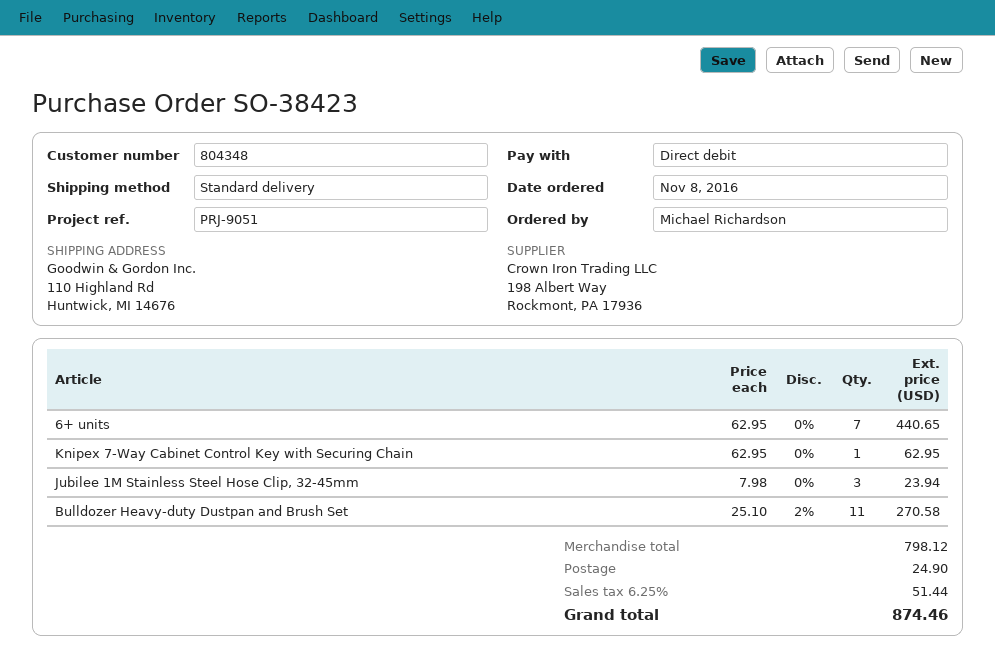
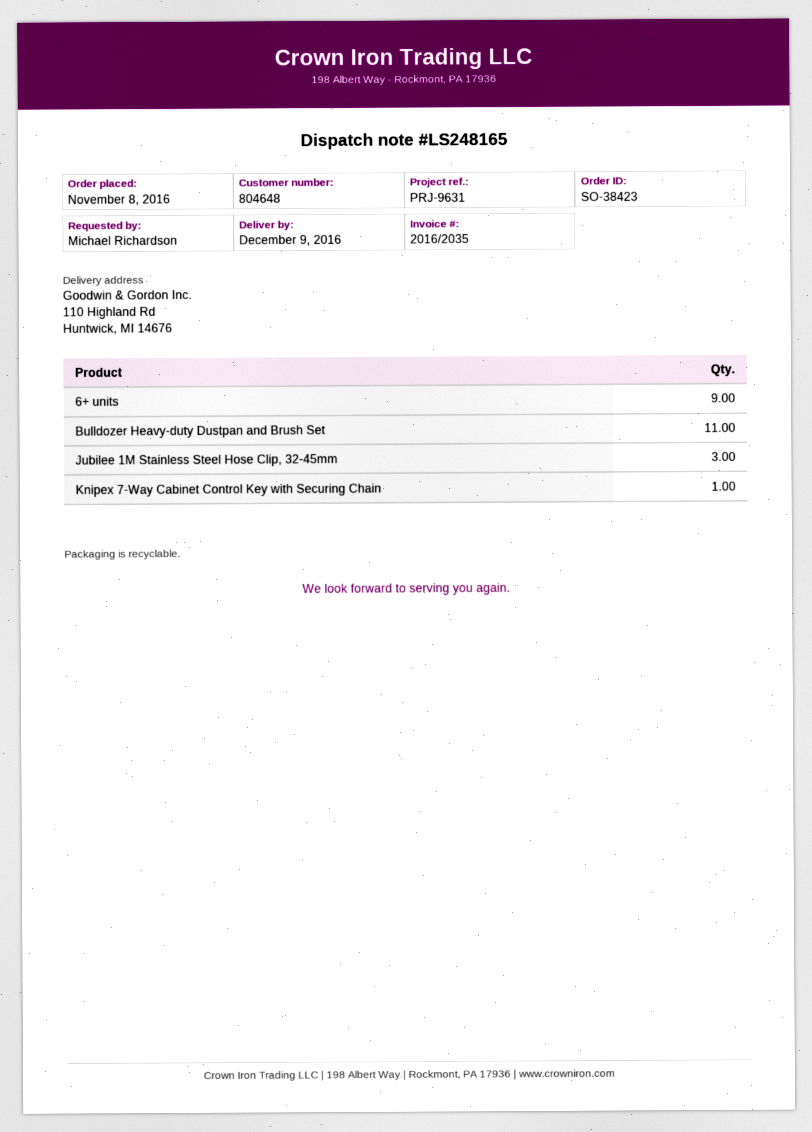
customer number: 804348 -> 804648
reference: PRJ-9051 -> PRJ-9631
6+ units: 7 -> 9

